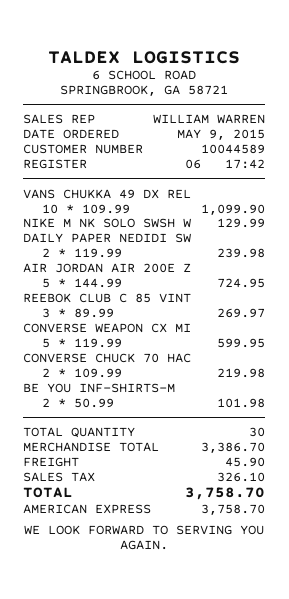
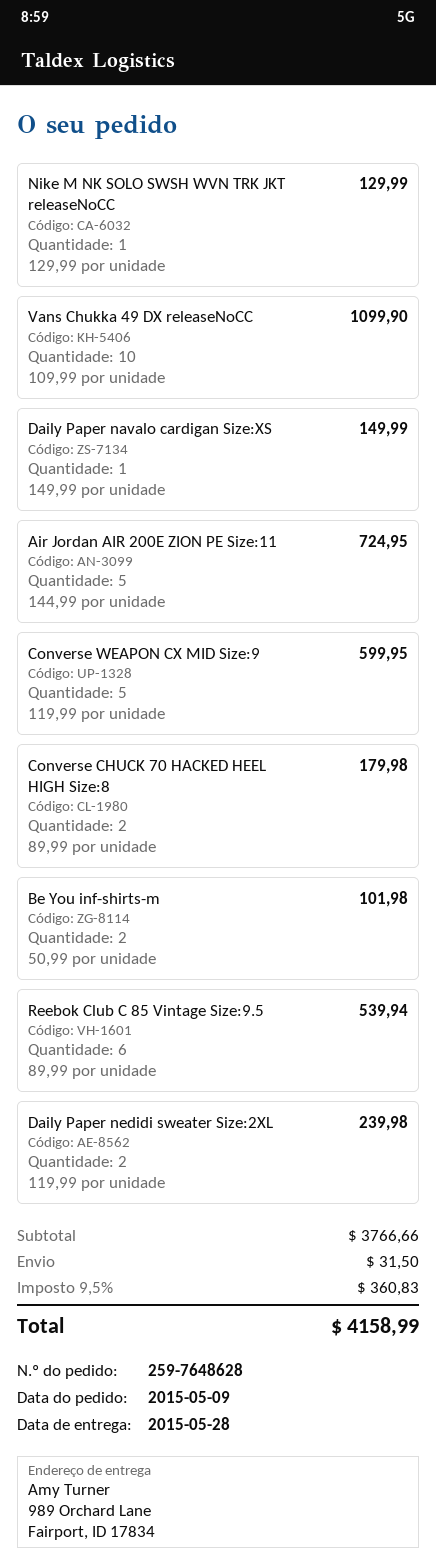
REEBOK CLUB C 85 VINT: 3 x 89.99 = 269.97 -> 6 x 89.99 = 539.94
CONVERSE CHUCK 70 HAC: 2 x 109.99 = 219.98 -> 2 x 89.99 = 179.98
Daily Paper navalo cardigan Size:XS: none -> 1 x 149.99 = 149.99
subtotal: 3386.70 -> 3766.66
shipping: 45.90 -> 31.50
tax: 326.10 -> 360.83
total: 3758.70 -> 4158.99

